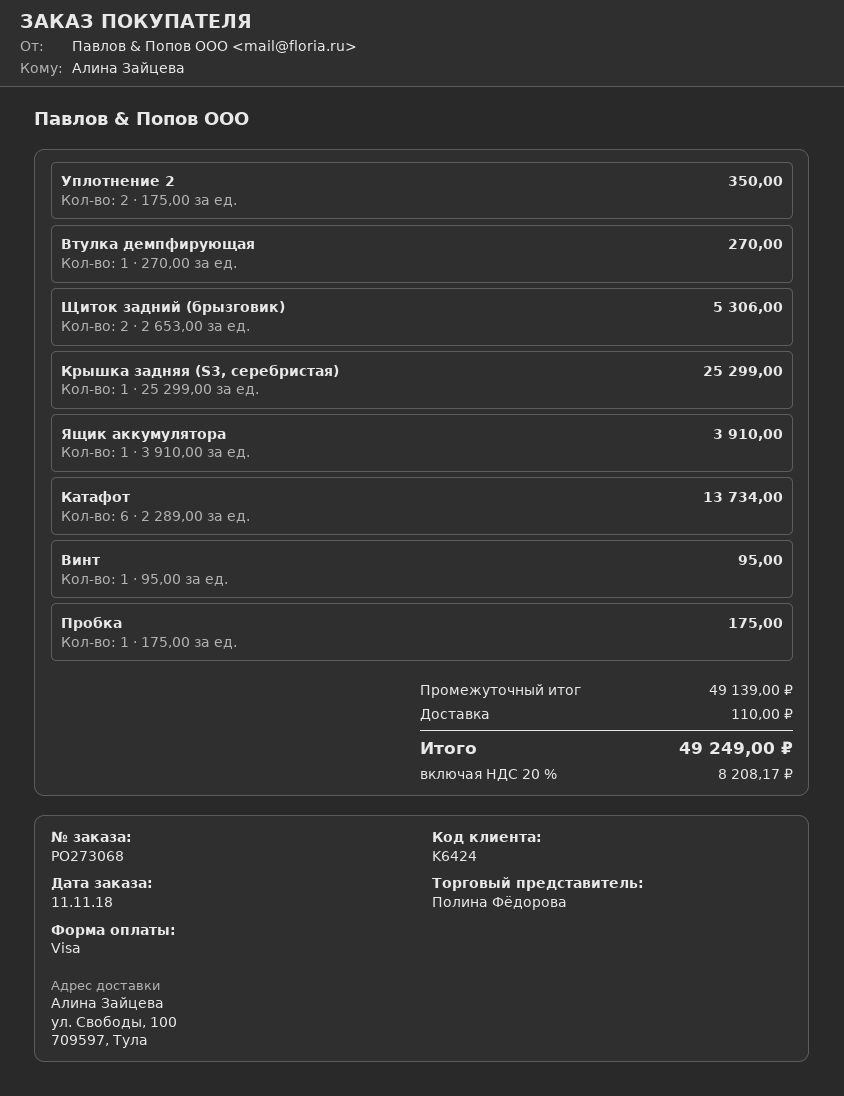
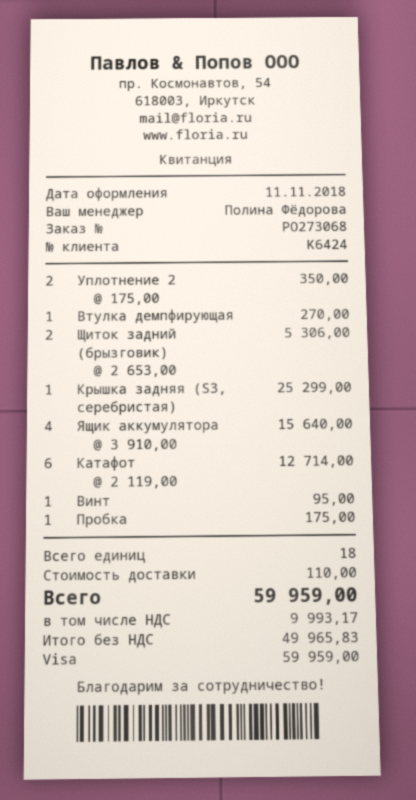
Ящик аккумулятора: 1 x 3910.00 = 3910.00 -> 4 x 3910.00 = 15640.00
Катафот: 6 x 2289.00 = 13734.00 -> 6 x 2119.00 = 12714.00
tax: 8208.17 -> 9993.17
total: 49249.00 -> 59959.00

